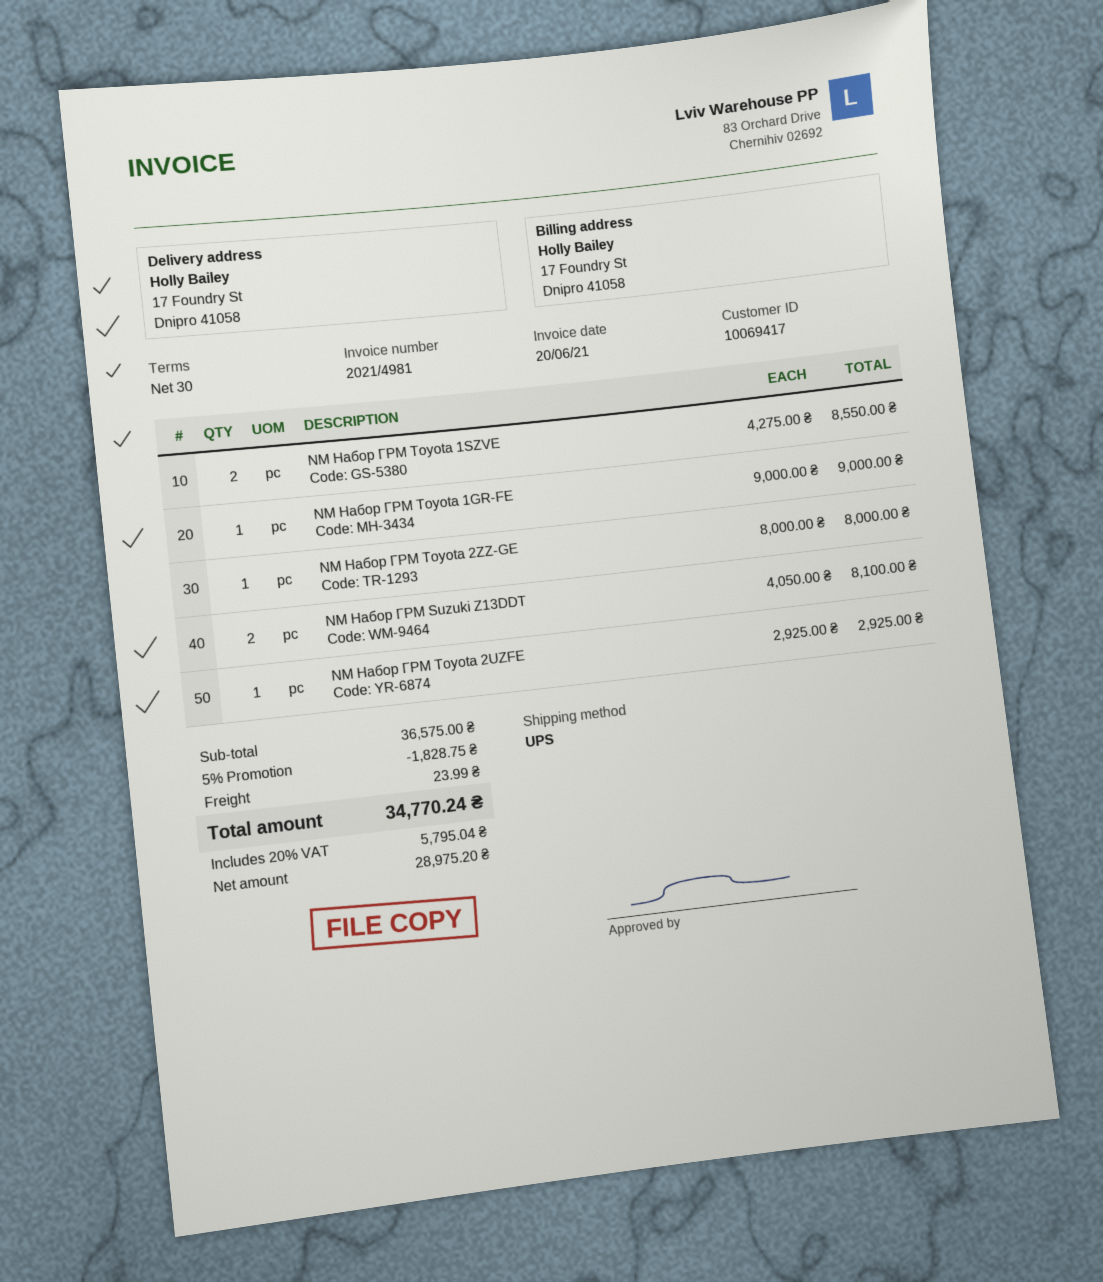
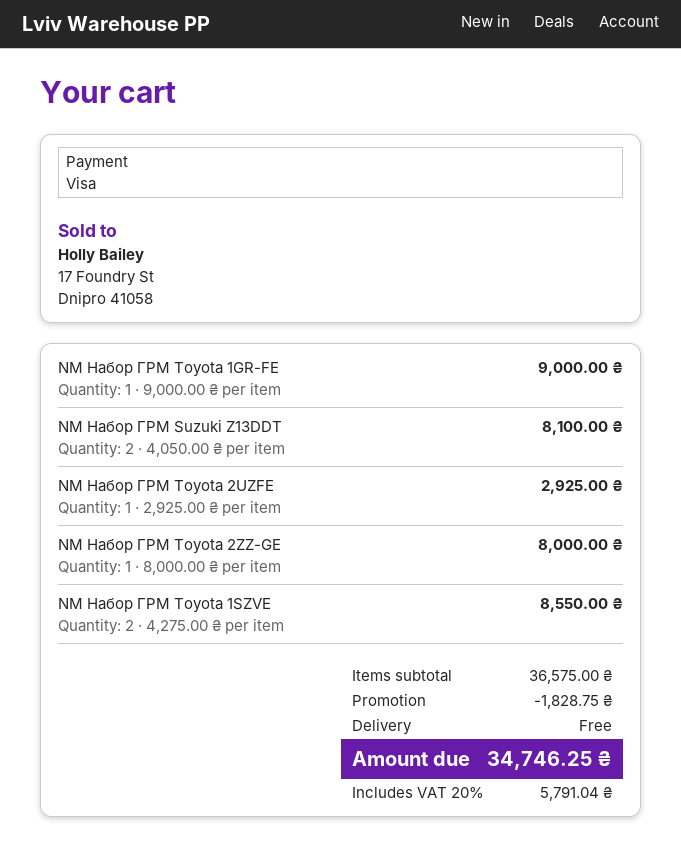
shipping: 23.99 -> 0.00
tax: 20% = 5795.04 -> 20% = 5791.04
total: 34770.24 -> 34746.25

